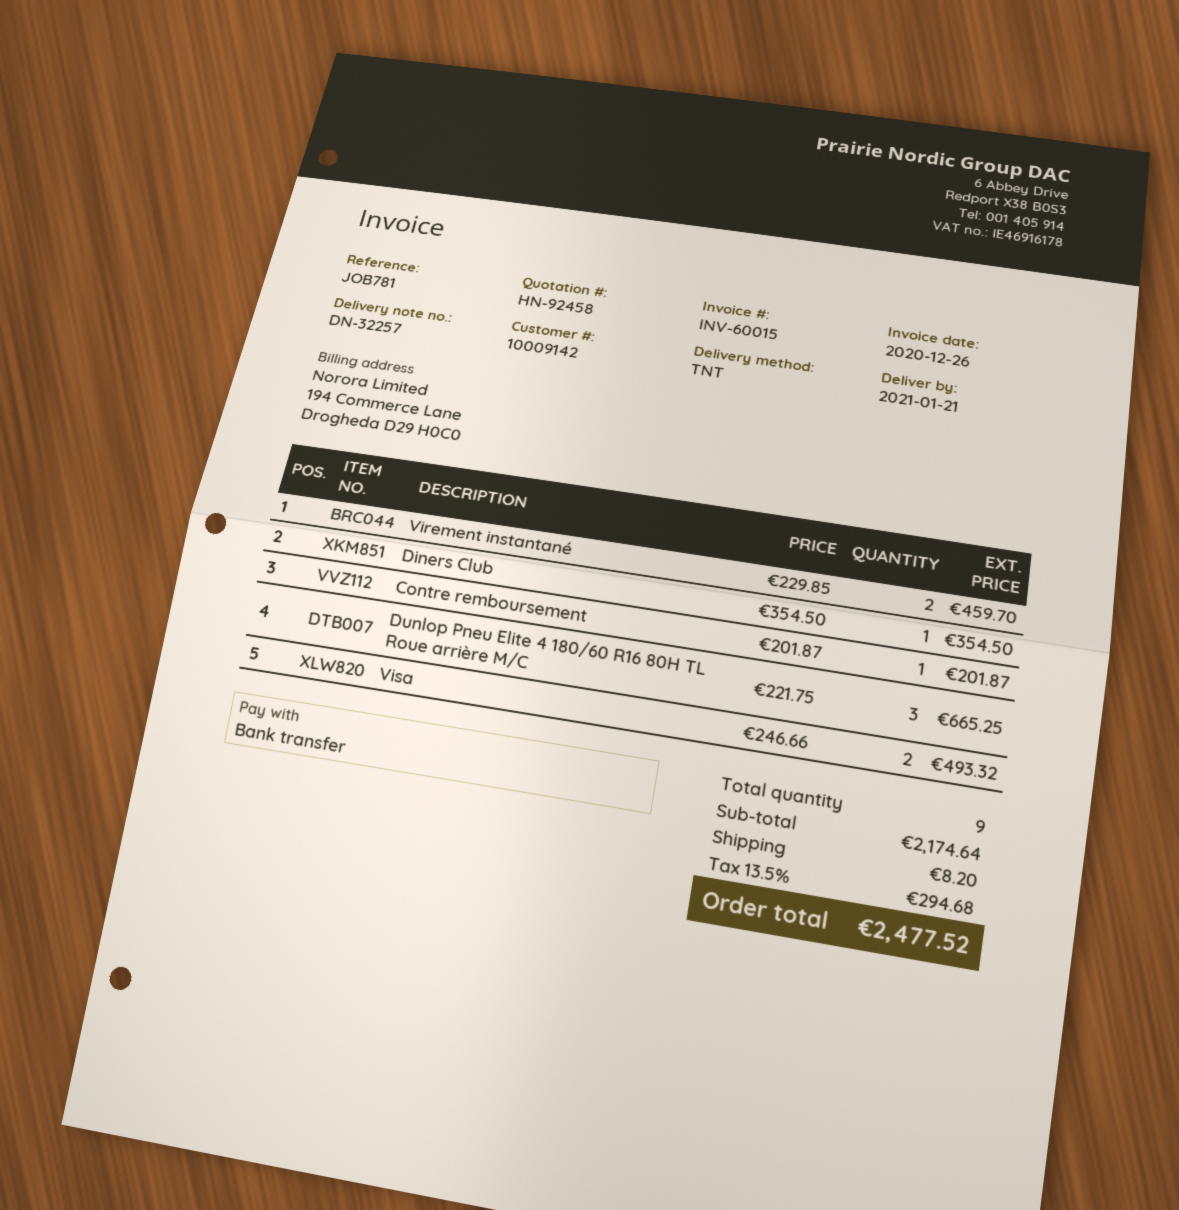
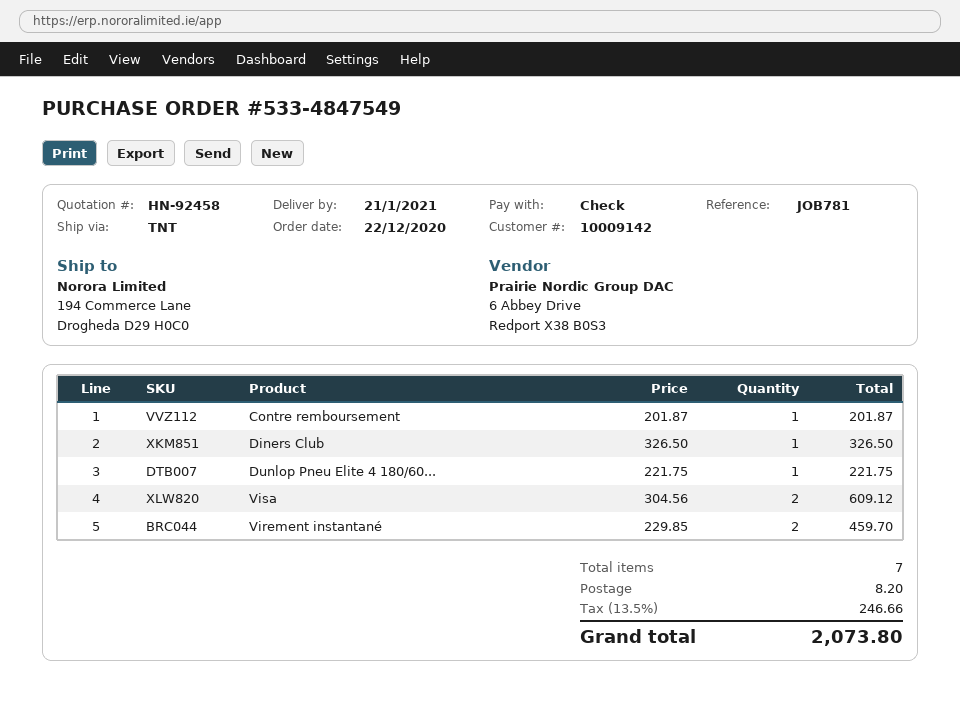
payment method: bank transfer -> cheque
Diners Club: 1 x 354.50 = 354.50 -> 1 x 326.50 = 326.50
Dunlop Pneu Elite 4 180/60 R16 80H TL Roue arrière M/C: 3 x 221.75 = 665.25 -> 1 x 221.75 = 221.75
Visa: 2 x 246.66 = 493.32 -> 2 x 304.56 = 609.12
total quantity: 9 -> 7
tax: 13.5% = 294.68 -> 13.5% = 246.66
total: 2477.52 -> 2073.80

